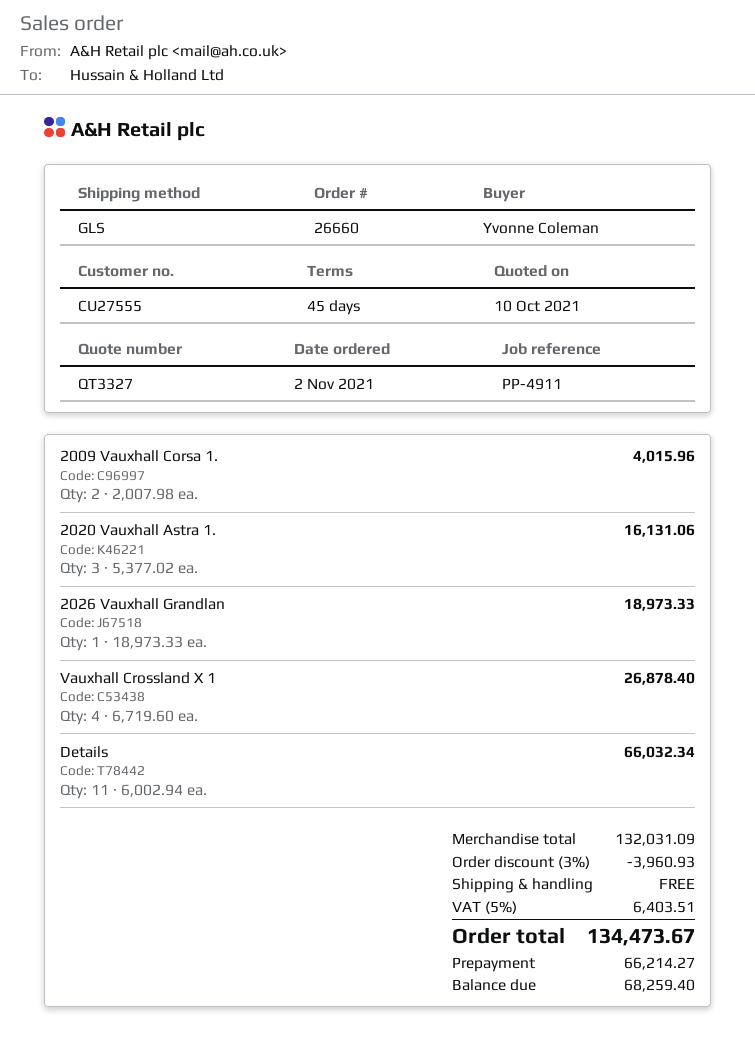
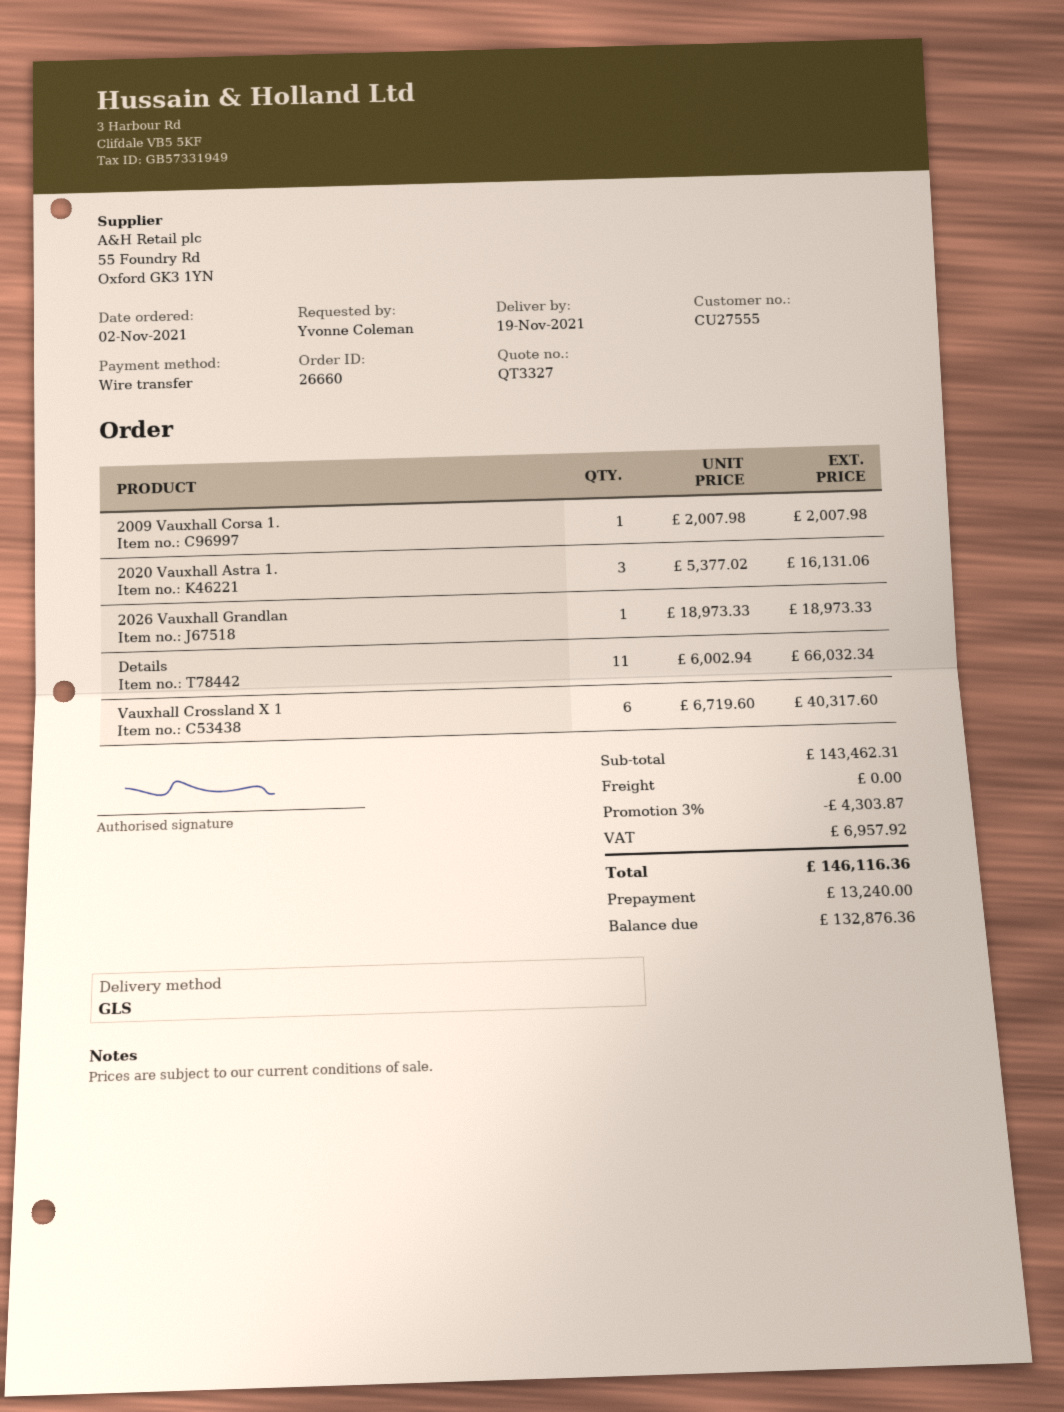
2009 Vauxhall Corsa 1.: 2 x 2007.98 = 4015.96 -> 1 x 2007.98 = 2007.98
Vauxhall Crossland X 1: 4 x 6719.60 = 26878.40 -> 6 x 6719.60 = 40317.60
subtotal: 132031.09 -> 143462.31
discount: 3% = 3960.93 -> 3% = 4303.87
tax: 6403.51 -> 6957.92
total: 134473.67 -> 146116.36
deposit: 66214.27 -> 13240.00
balance: 68259.40 -> 132876.36

